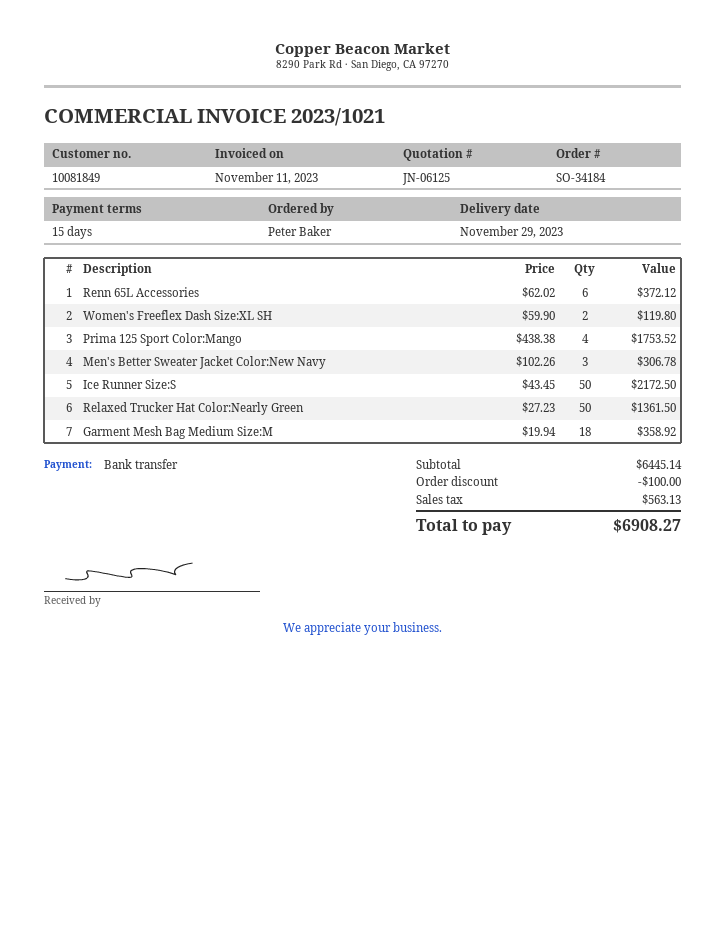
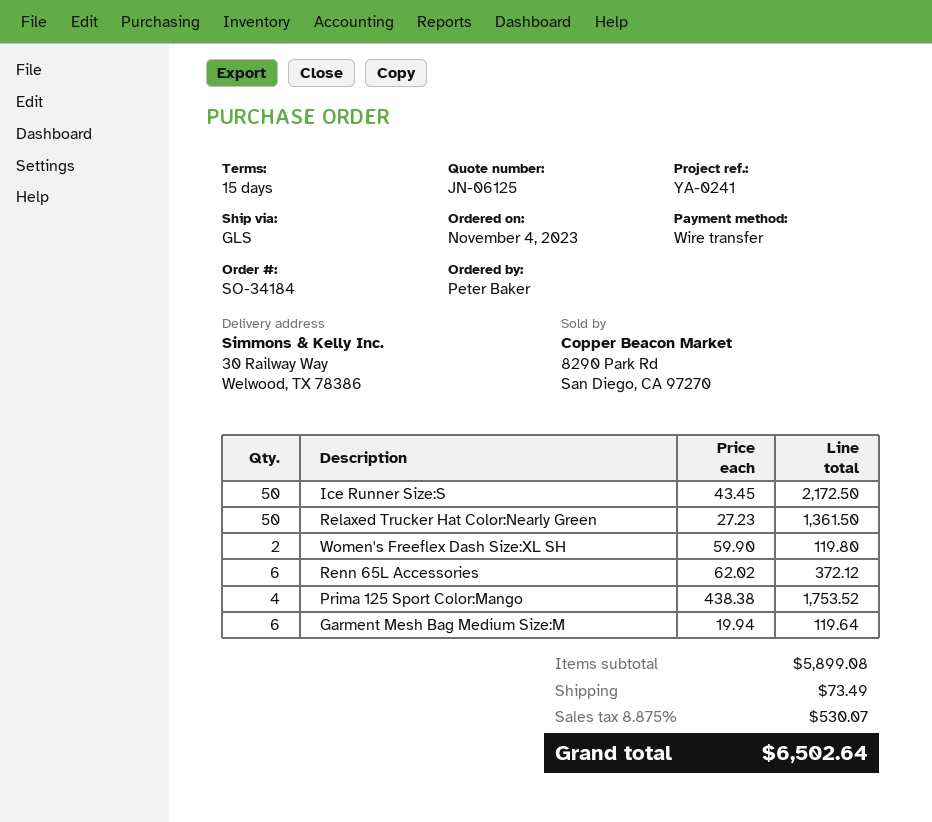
Men's Better Sweater Jacket Color:New Navy: 3 x 102.26 = 306.78 -> none
Garment Mesh Bag Medium Size:M: 18 x 19.94 = 358.92 -> 6 x 19.94 = 119.64
subtotal: 6445.14 -> 5899.08
discount: 100.00 -> none
shipping: none -> 73.49
tax: 563.13 -> 530.07
total: 6908.27 -> 6502.64

